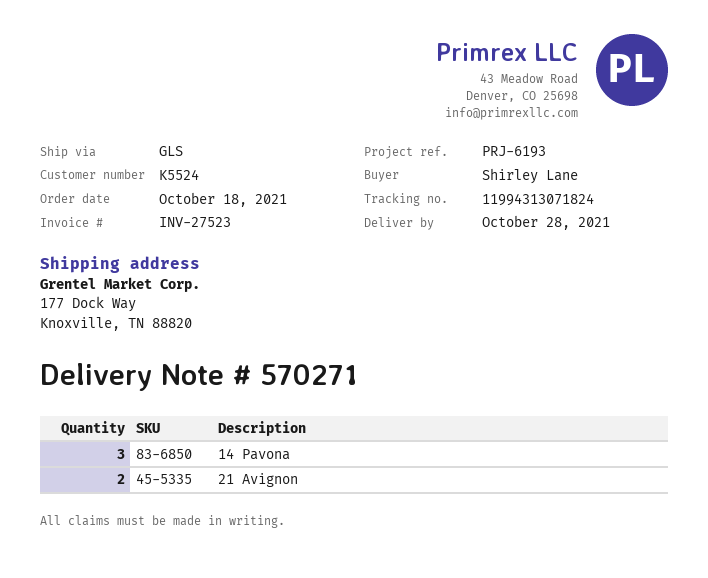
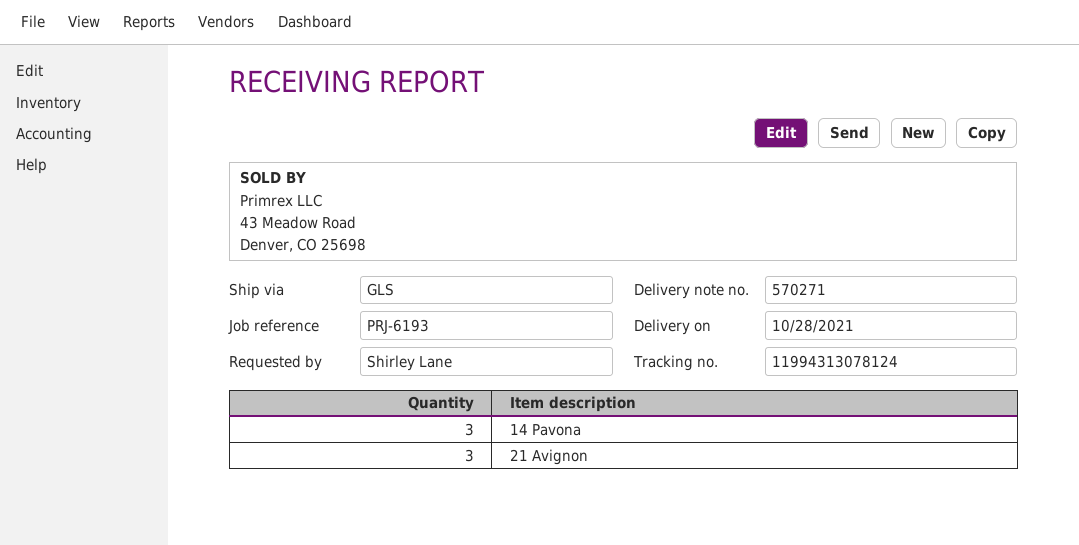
tracking number: 11994313071824 -> 11994313078124
21 Avignon: 2 -> 3

